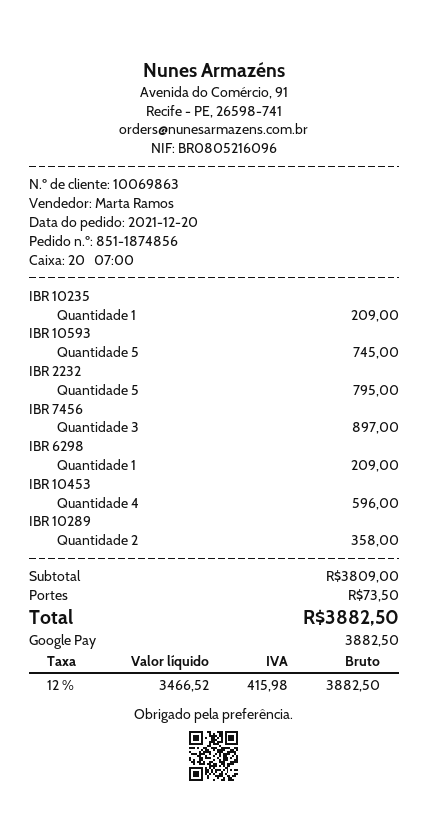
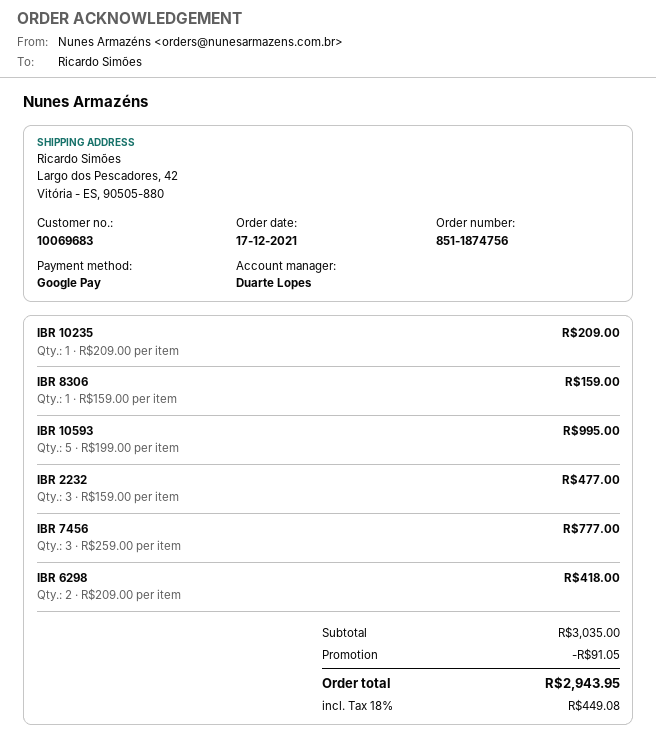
order number: 851-1874856 -> 851-1874756
order date: 2021-12-20 -> 2021-12-17
customer number: 10069863 -> 10069683
sales rep: Marta Ramos -> Duarte Lopes
IBR 10593: 5 for 745.00 -> 5 for 995.00
IBR 2232: 5 for 795.00 -> 3 for 477.00
IBR 7456: 3 for 897.00 -> 3 for 777.00
IBR 6298: 1 for 209.00 -> 2 for 418.00
IBR 10453: 4 for 596.00 -> none
IBR 10289: 2 for 358.00 -> none
IBR 8306: none -> 1 for 159.00
subtotal: 3809.00 -> 3035.00
discount: none -> 91.05
shipping: 73.50 -> none
tax: 12% = 415.98 -> 18% = 449.08
total: 3882.50 -> 2943.95

